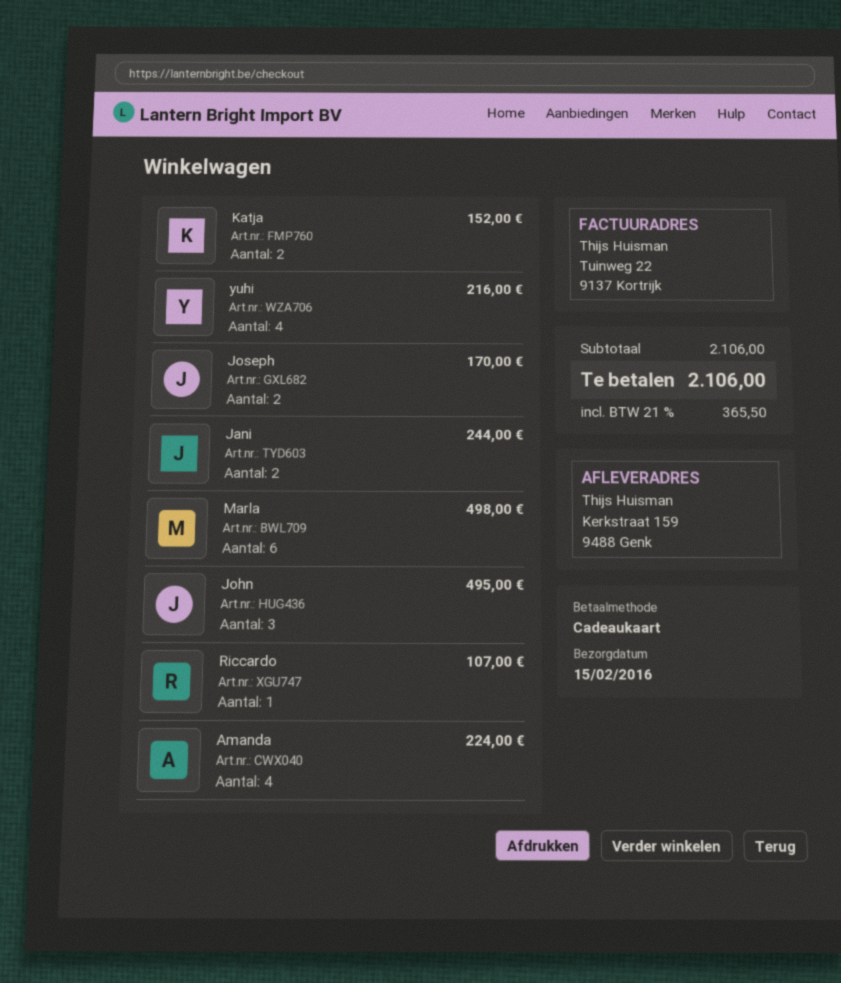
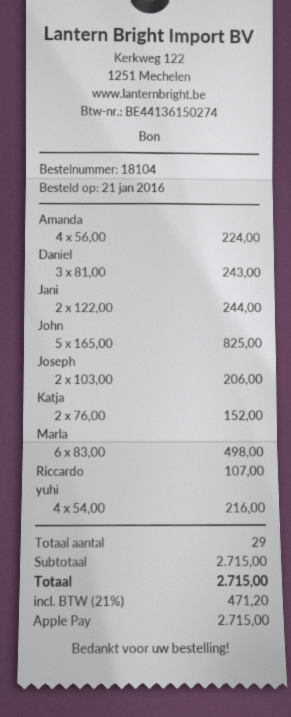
payment method: gift card -> Apple Pay
Joseph: 2 for 170.00 -> 2 for 206.00
John: 3 for 495.00 -> 5 for 825.00
Daniel: none -> 3 for 243.00
subtotal: 2106.00 -> 2715.00
tax: 21% = 365.50 -> 21% = 471.20
total: 2106.00 -> 2715.00

